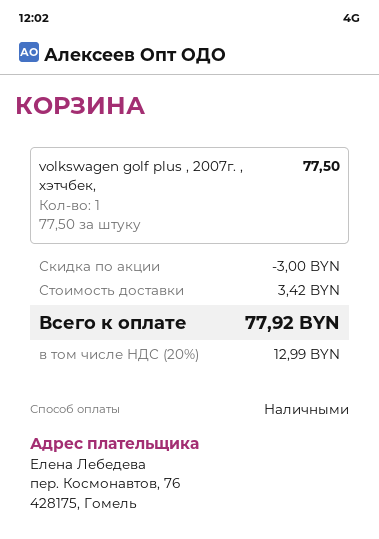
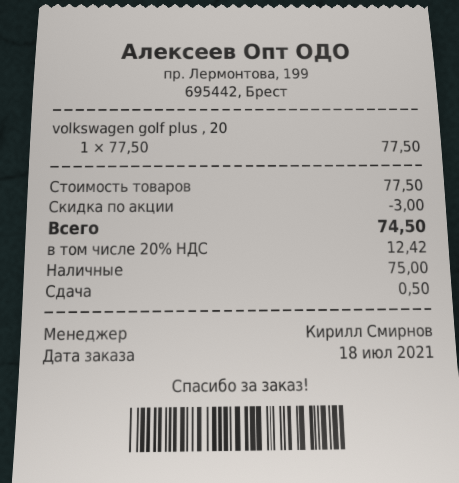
shipping: 3.42 -> none
tax: 20% = 12.99 -> 20% = 12.42
total: 77.92 -> 74.50

